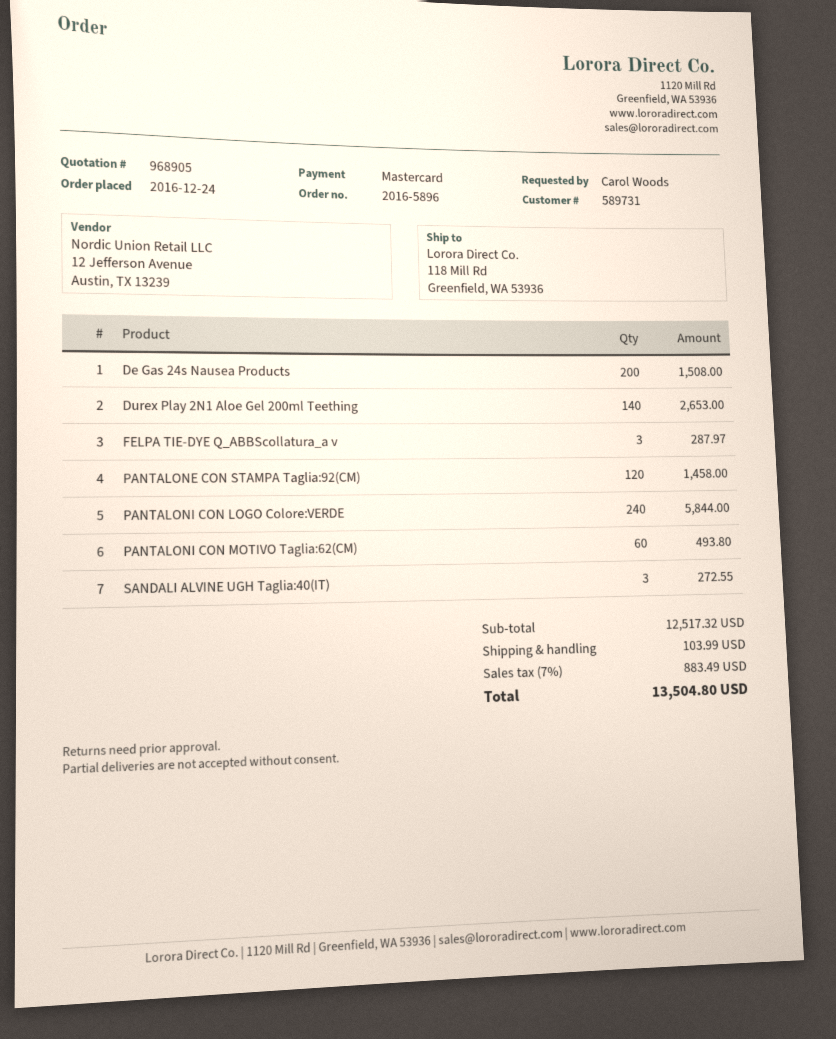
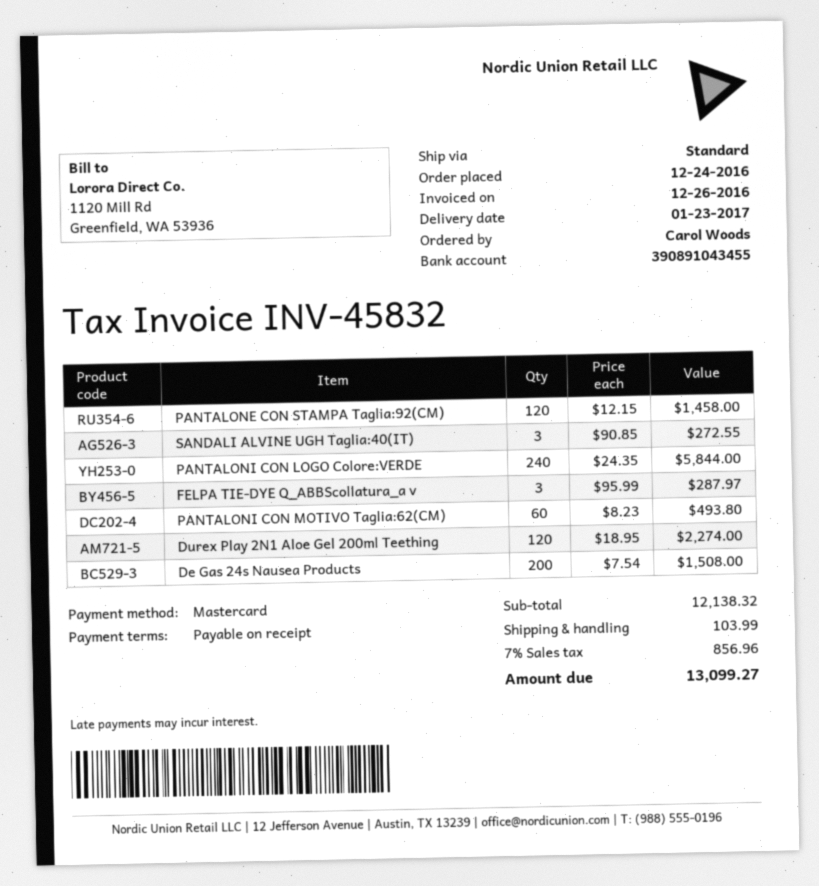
Durex Play 2N1 Aloe Gel 200ml Teething: 140 for 2653.00 -> 120 for 2274.00
subtotal: 12517.32 -> 12138.32
tax: 7% = 883.49 -> 7% = 856.96
total: 13504.80 -> 13099.27

